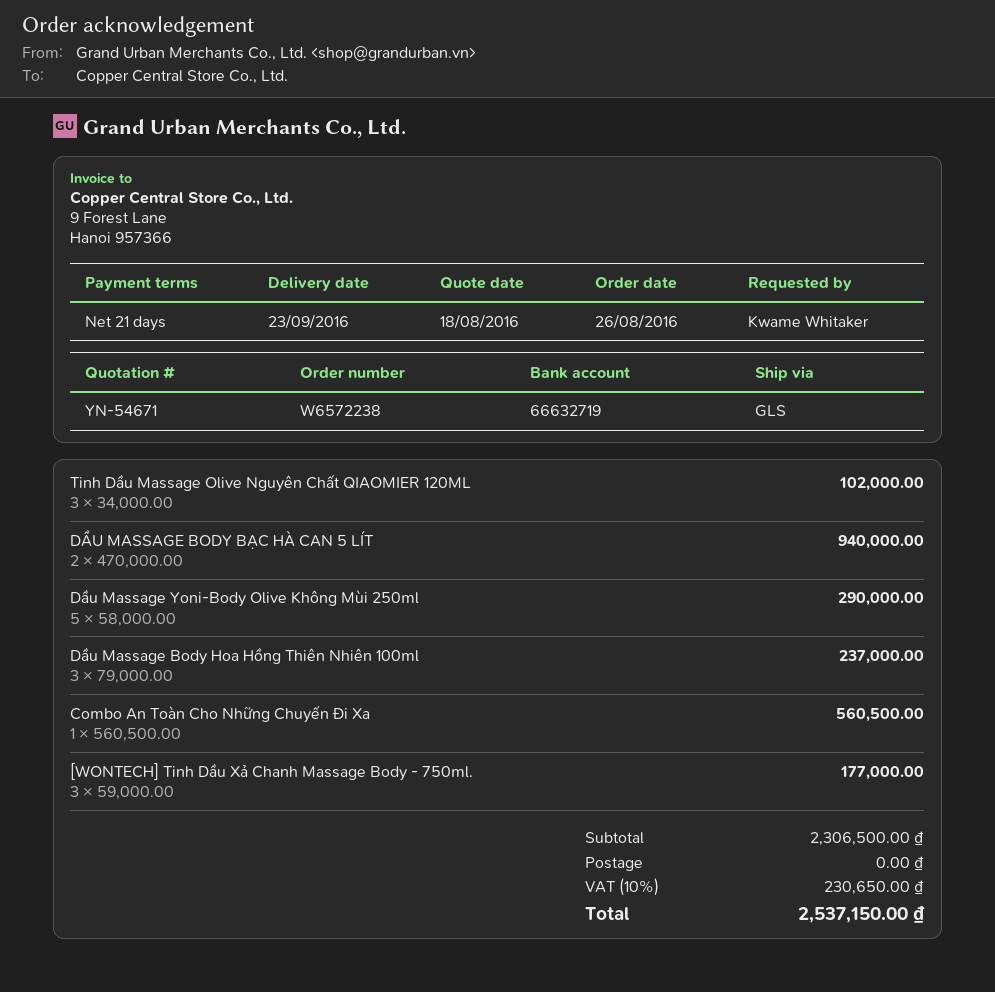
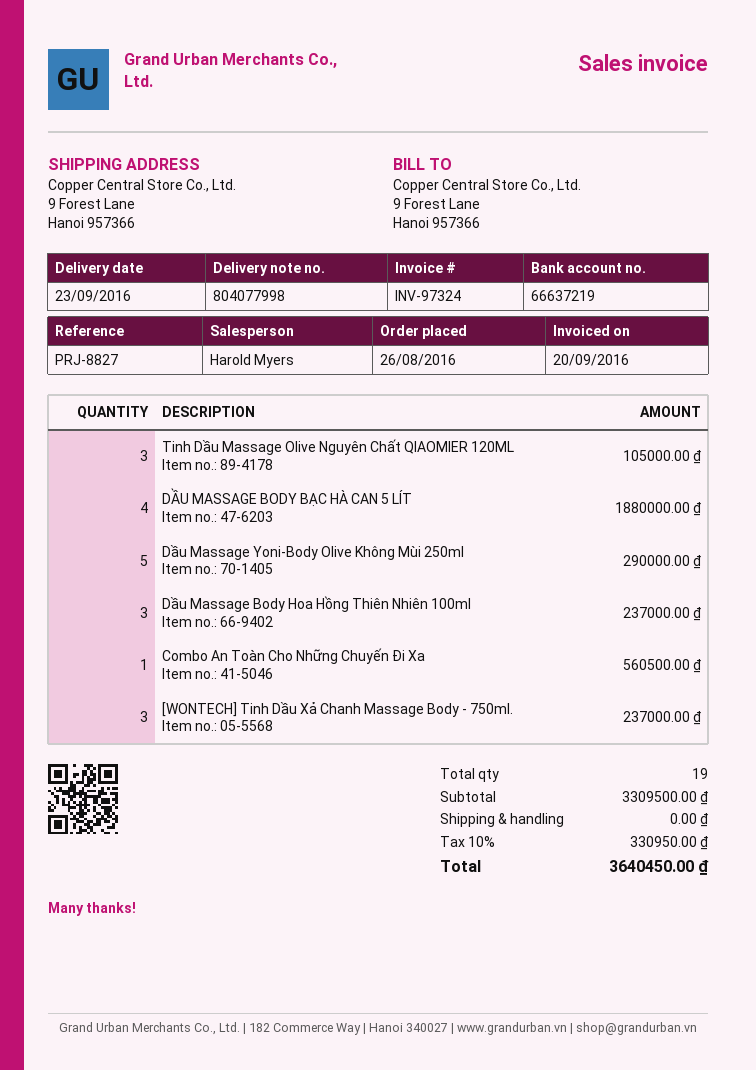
bank account: 66632719 -> 66637219
Tinh Dầu Massage Olive Nguyên Chất QIAOMIER 120ML: 3 for 102000.00 -> 3 for 105000.00
DẦU MASSAGE BODY BẠC HÀ CAN 5 LÍT: 2 for 940000.00 -> 4 for 1880000.00
[WONTECH] Tinh Dầu Xả Chanh Massage Body - 750ml.: 3 for 177000.00 -> 3 for 237000.00
subtotal: 2306500.00 -> 3309500.00
tax: 10% = 230650.00 -> 10% = 330950.00
total: 2537150.00 -> 3640450.00

